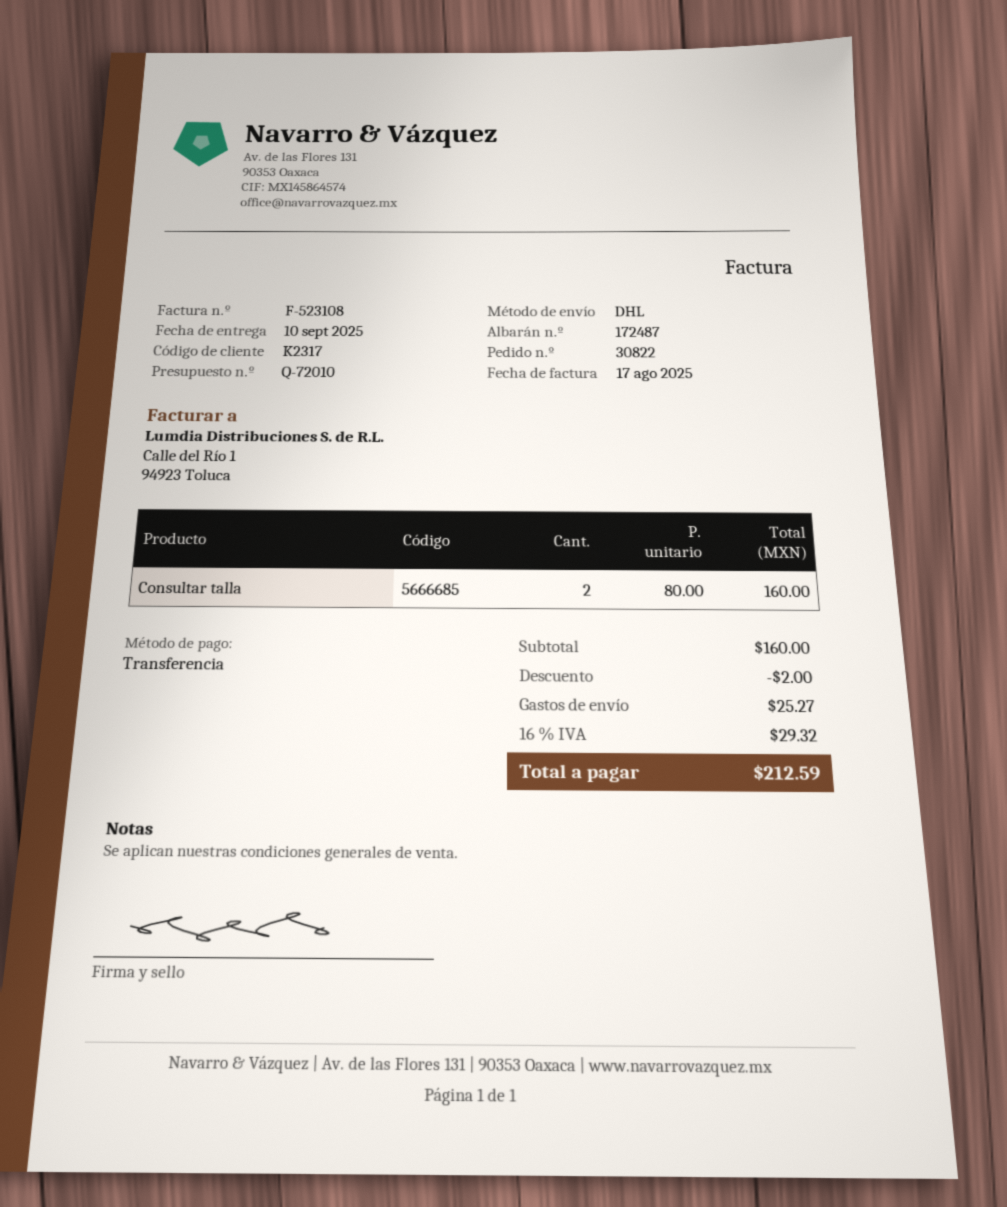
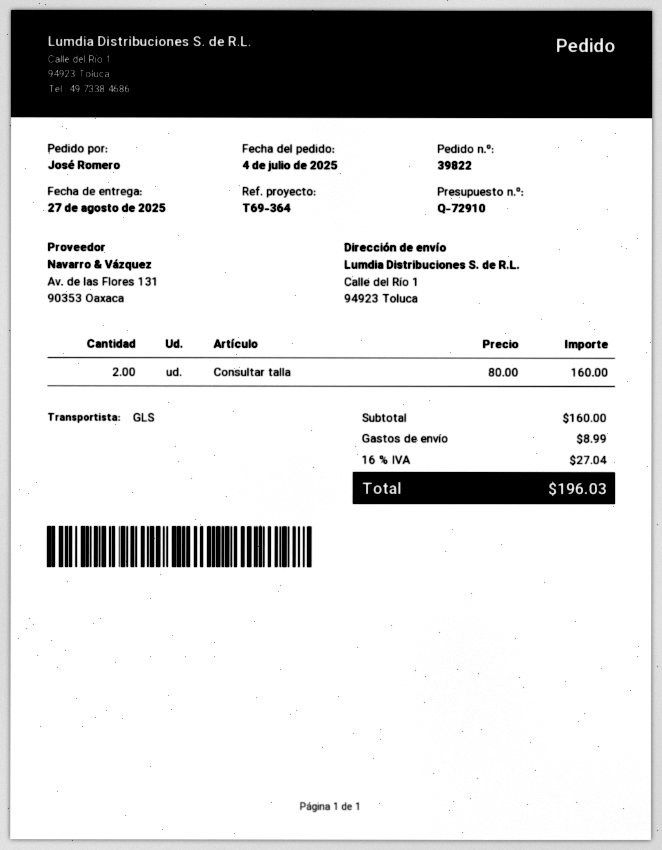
quote number: Q-72010 -> Q-72910
order number: 30822 -> 39822
delivery date: 2025-09-10 -> 2025-08-27
shipping method: DHL -> GLS
discount: 2.00 -> none
shipping: 25.27 -> 8.99
tax: 16% = 29.32 -> 16% = 27.04
total: 212.59 -> 196.03

